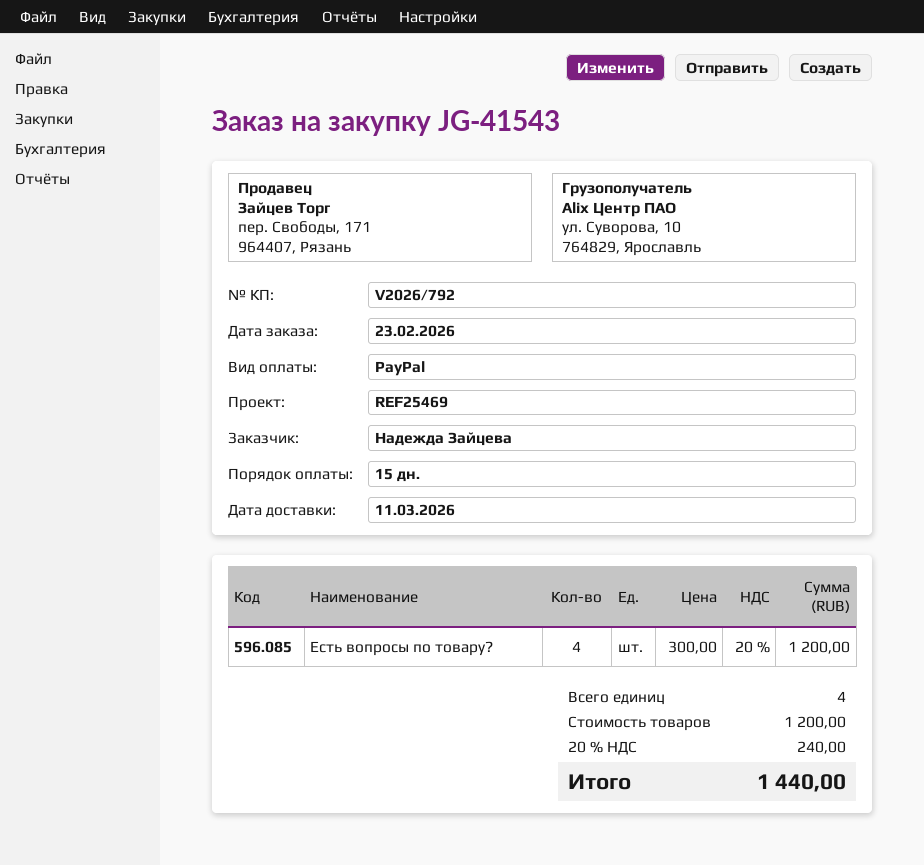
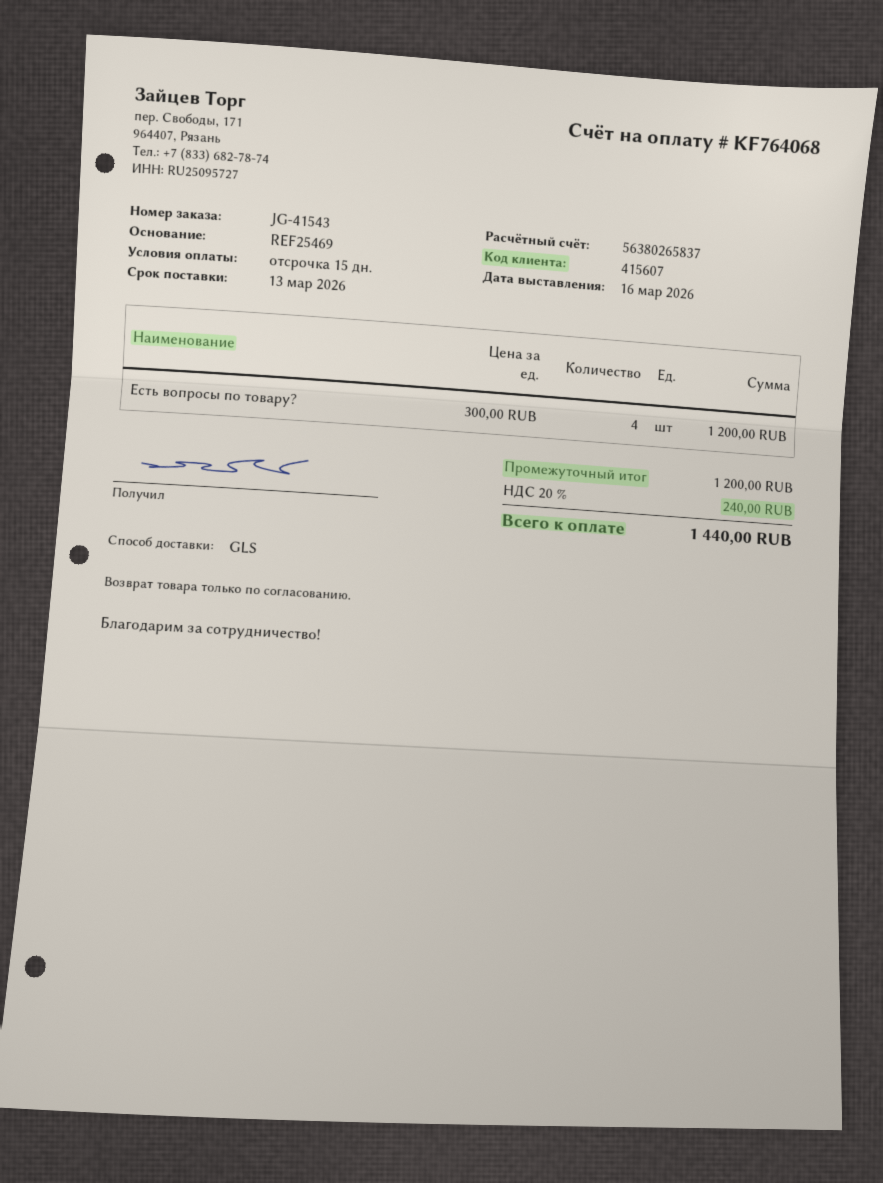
delivery date: 2026-03-11 -> 2026-03-13

